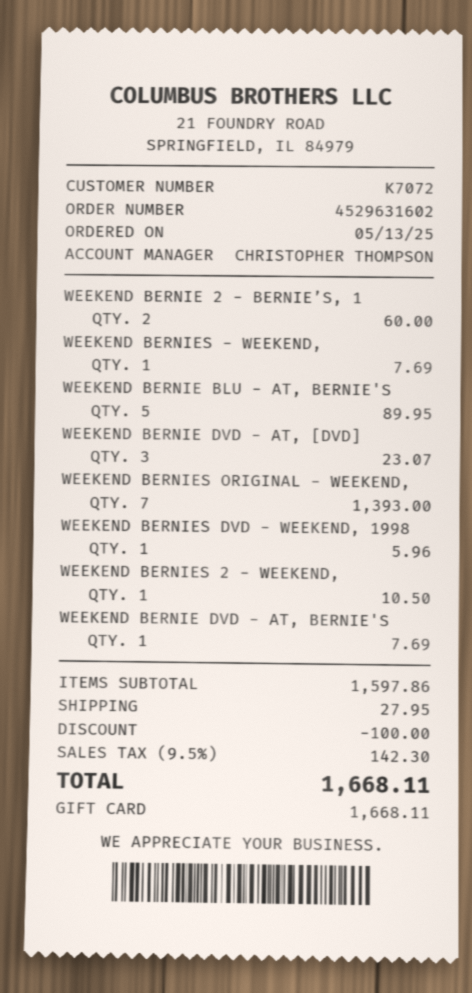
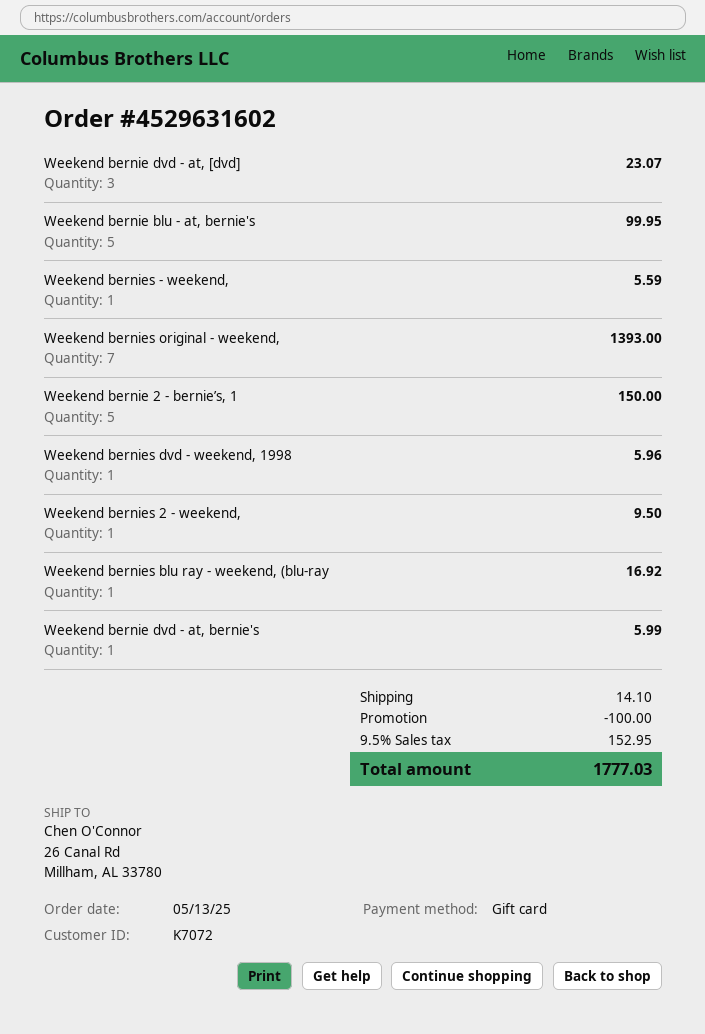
WEEKEND BERNIE 2 - BERNIE’S, 1: 2 for 60.00 -> 5 for 150.00
WEEKEND BERNIES - WEEKEND,: 1 for 7.69 -> 1 for 5.59
WEEKEND BERNIE BLU - AT, BERNIE'S: 5 for 89.95 -> 5 for 99.95
WEEKEND BERNIES 2 - WEEKEND,: 1 for 10.50 -> 1 for 9.50
WEEKEND BERNIE DVD - AT, BERNIE'S: 1 for 7.69 -> 1 for 5.99
Weekend bernies blu ray - weekend, (blu-ray: none -> 1 for 16.92
shipping: 27.95 -> 14.10
tax: 9.5% = 142.30 -> 9.5% = 152.95
total: 1668.11 -> 1777.03

